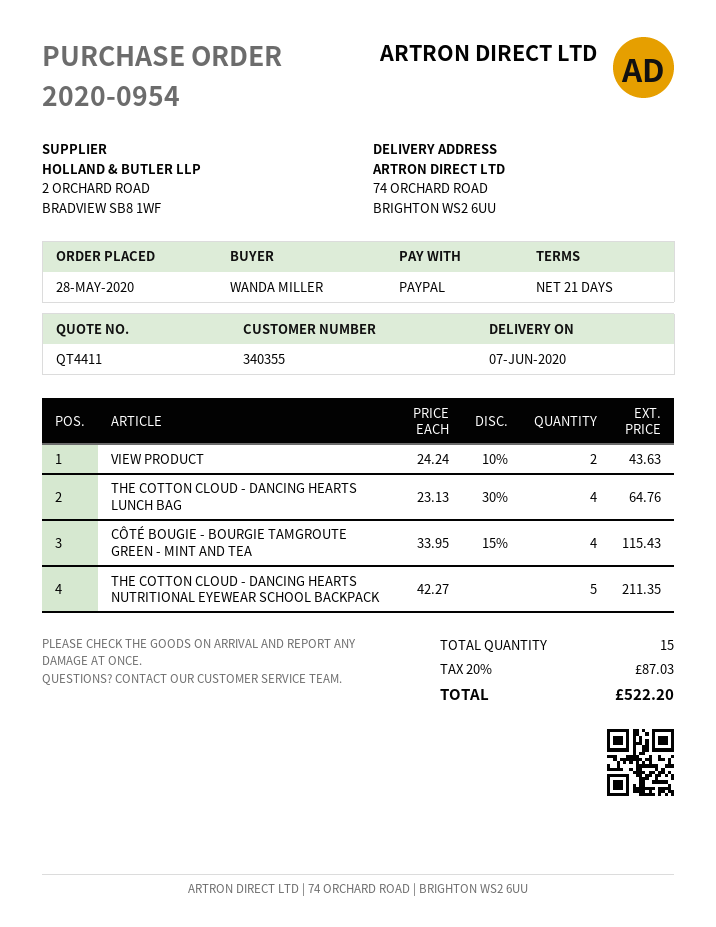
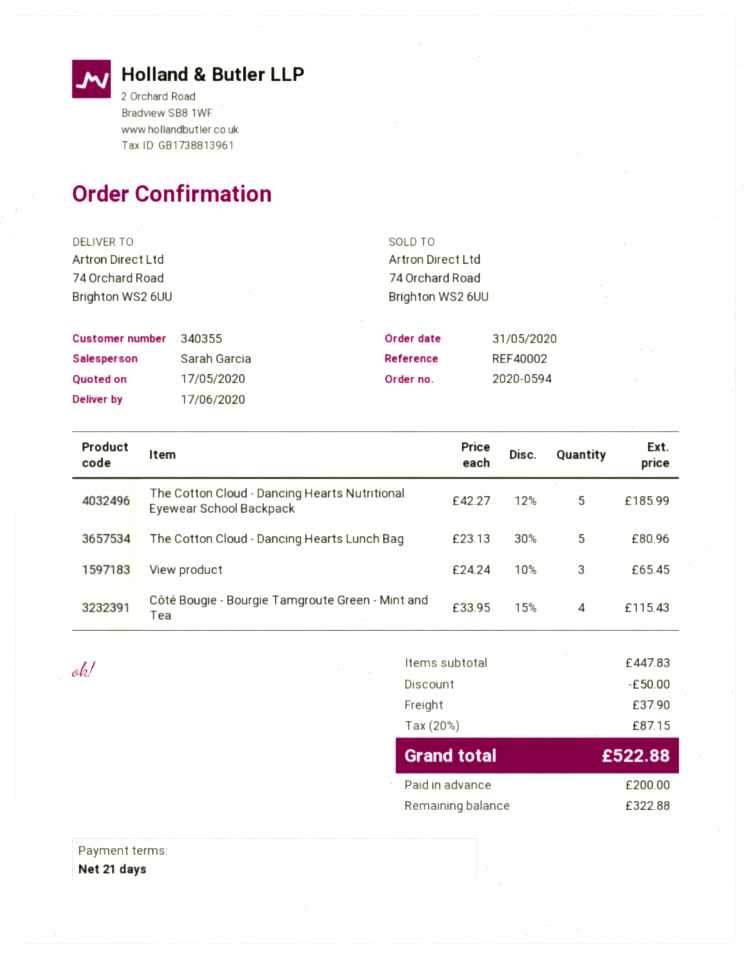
order number: 2020-0954 -> 2020-0594
order date: 2020-05-28 -> 2020-05-31
delivery date: 2020-06-07 -> 2020-06-17
VIEW PRODUCT: 2 x 24.24 - 10% = 43.63 -> 3 x 24.24 - 10% = 65.45
THE COTTON CLOUD - DANCING HEARTS LUNCH BAG: 4 x 23.13 - 30% = 64.76 -> 5 x 23.13 - 30% = 80.96
THE COTTON CLOUD - DANCING HEARTS NUTRITIONAL EYEWEAR SCHOOL BACKPACK: 5 x 42.27 = 211.35 -> 5 x 42.27 - 12% = 185.99
discount: none -> 50.00
shipping: none -> 37.90
tax: 20% = 87.03 -> 20% = 87.15
total: 522.20 -> 522.88

